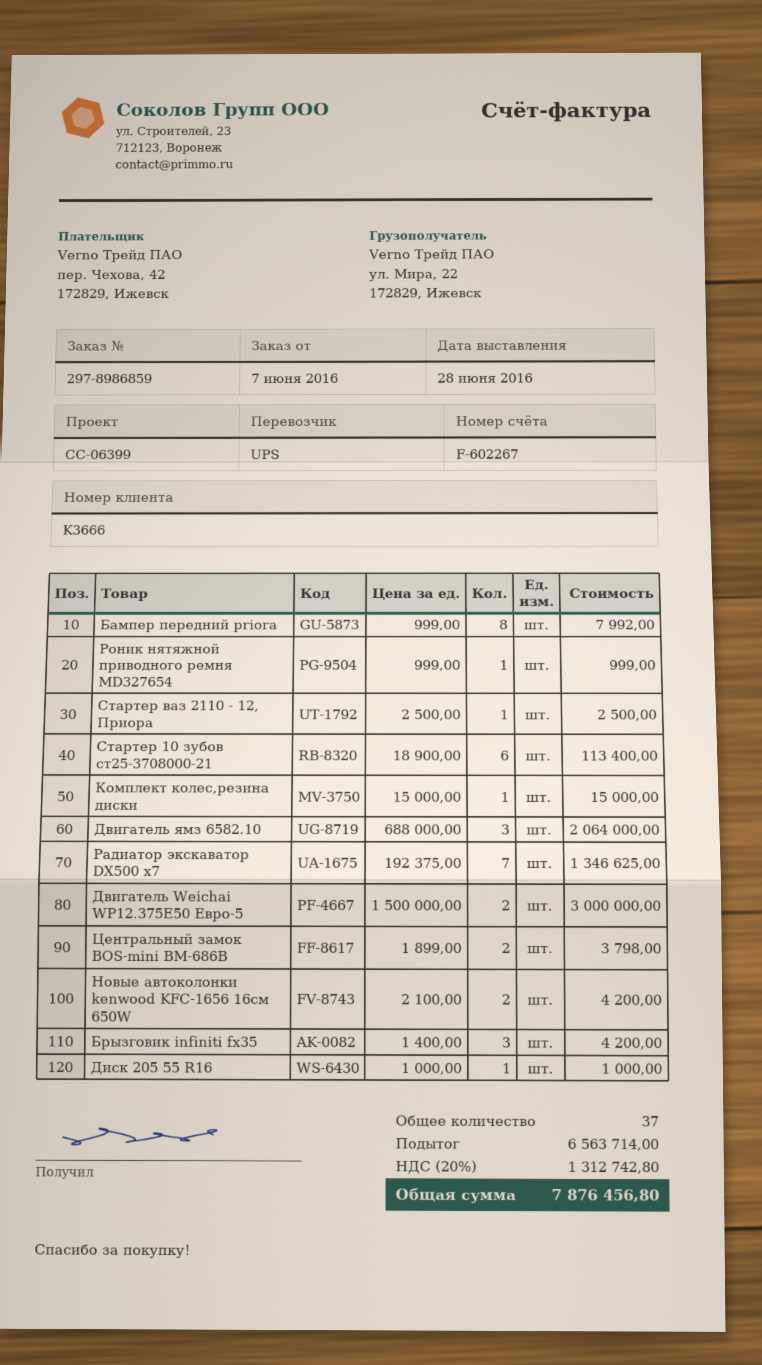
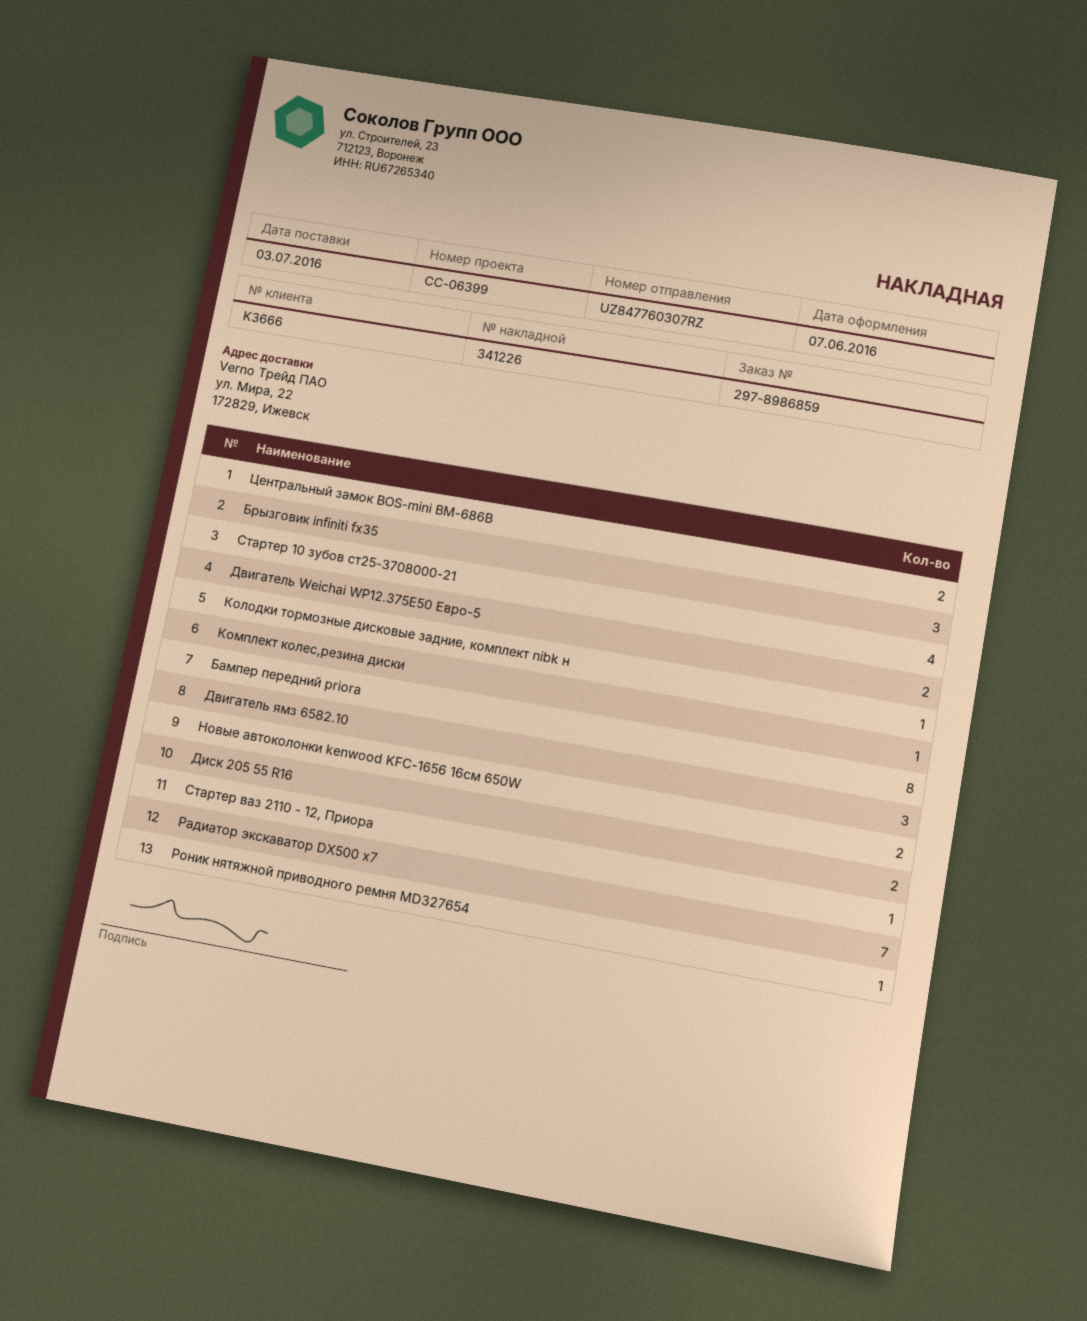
Стартер 10 зубов ст25-3708000-21: 6 -> 4
Диск 205 55 R16: 1 -> 2
Колодки тормозные дисковые задние, комплект nibk н: none -> 1

